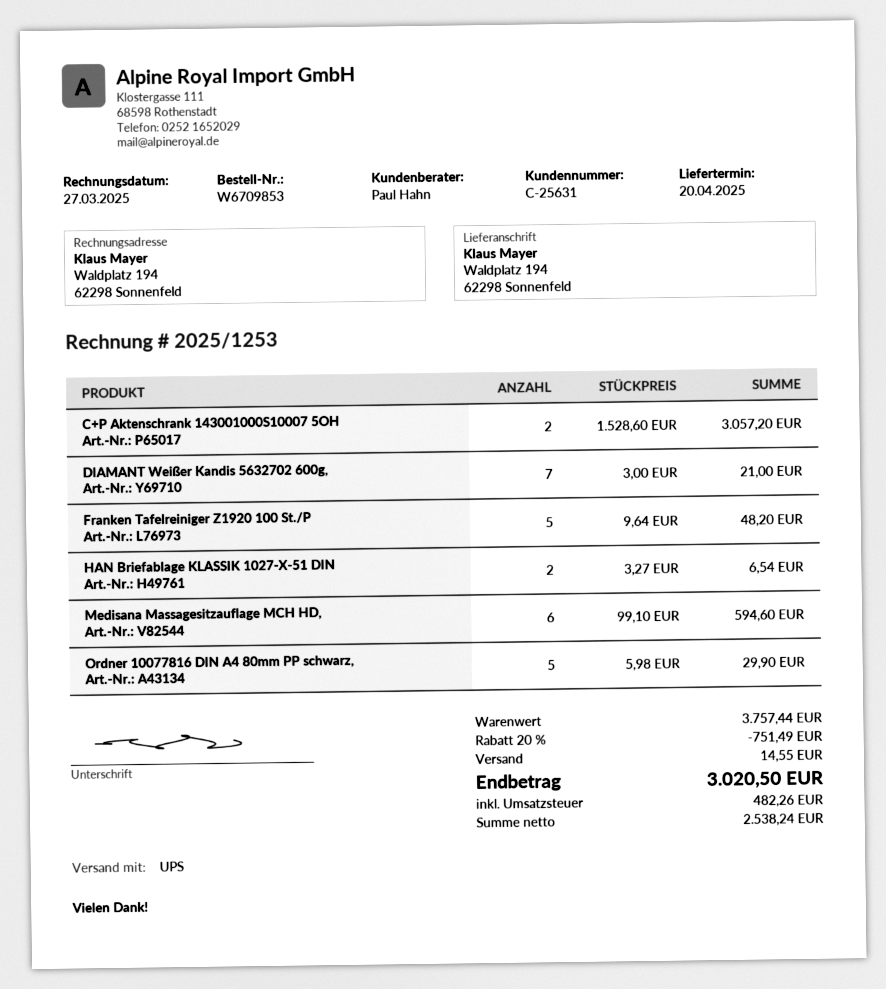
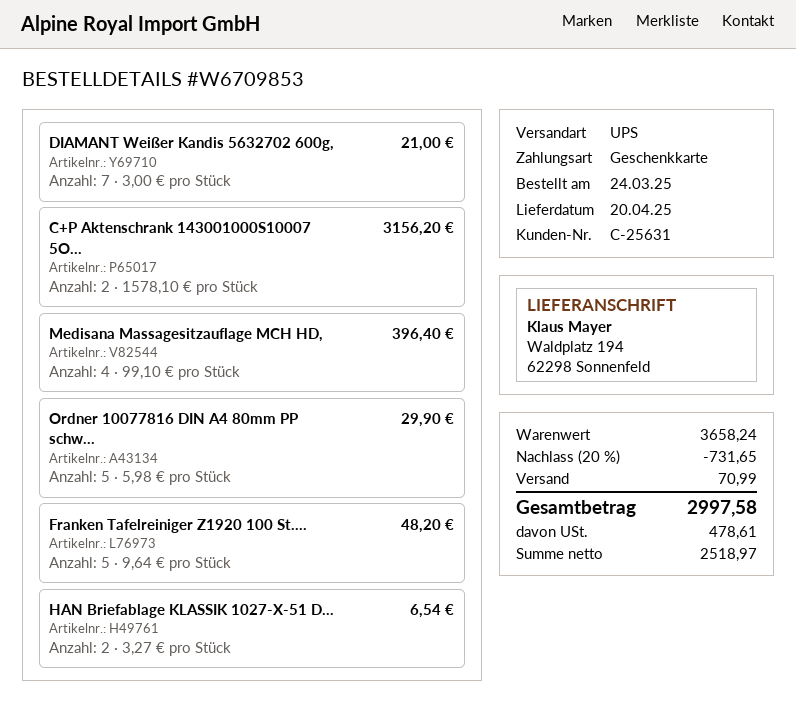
C+P Aktenschrank 143001000S10007 5OH: 2 x 1528.60 = 3057.20 -> 2 x 1578.10 = 3156.20
Medisana Massagesitzauflage MCH HD,: 6 x 99.10 = 594.60 -> 4 x 99.10 = 396.40
subtotal: 3757.44 -> 3658.24
discount: 20% = 751.49 -> 20% = 731.65
shipping: 14.55 -> 70.99
net: 2538.24 -> 2518.97
tax: 482.26 -> 478.61
total: 3020.50 -> 2997.58

